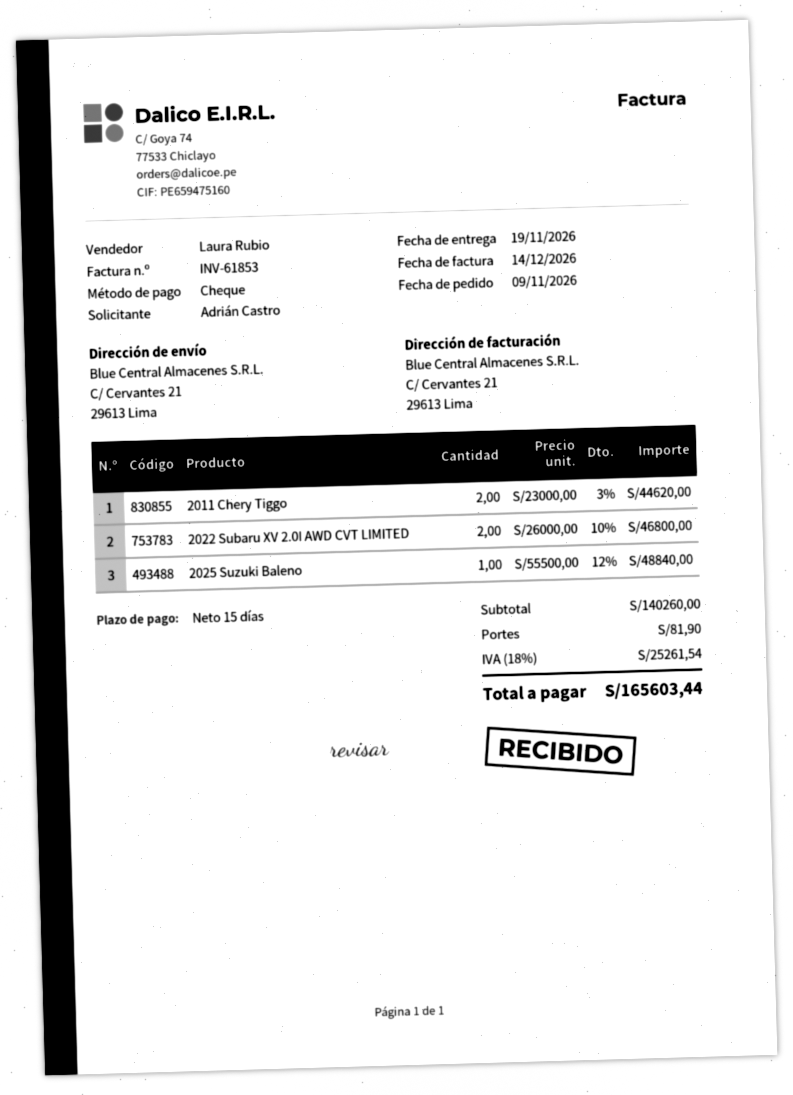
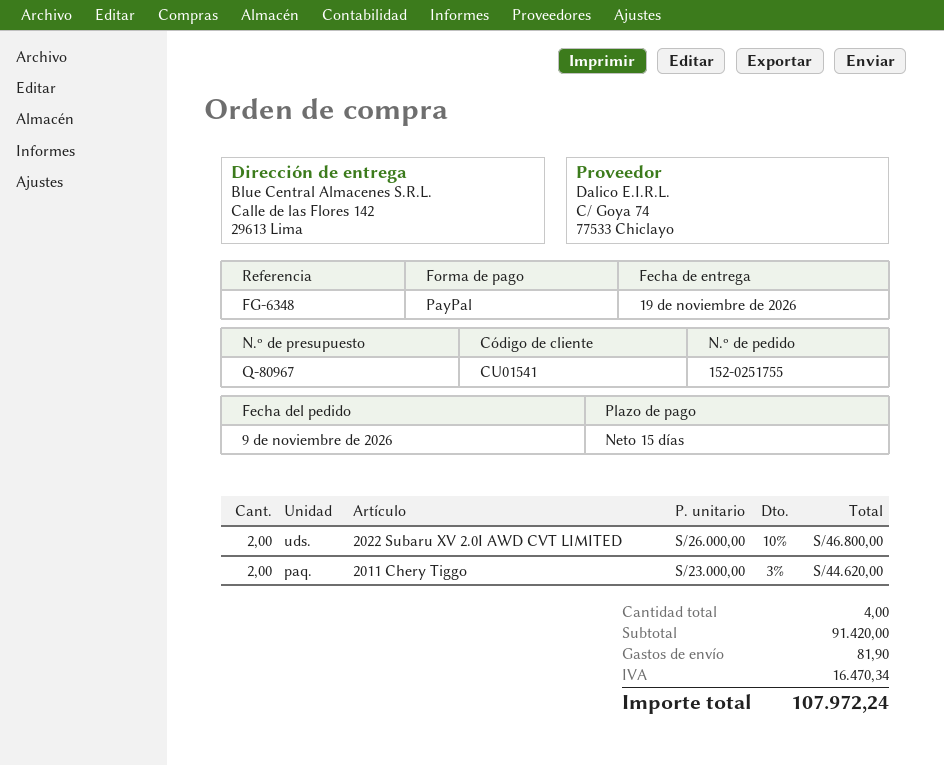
payment method: cheque -> PayPal
ship to: C/ Cervantes 21, 29613 Lima -> Calle de las Flores 142, 29613 Lima
2025 Suzuki Baleno: 1 x 55500.00 - 12% = 48840.00 -> none
subtotal: 140260.00 -> 91420.00
tax: 25261.54 -> 16470.34
total: 165603.44 -> 107972.24

